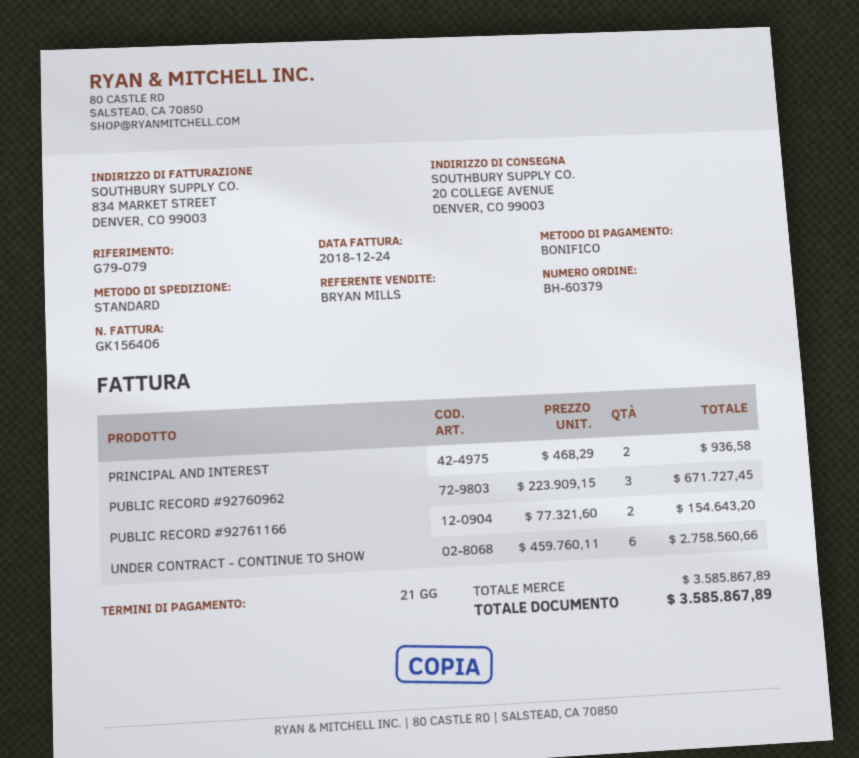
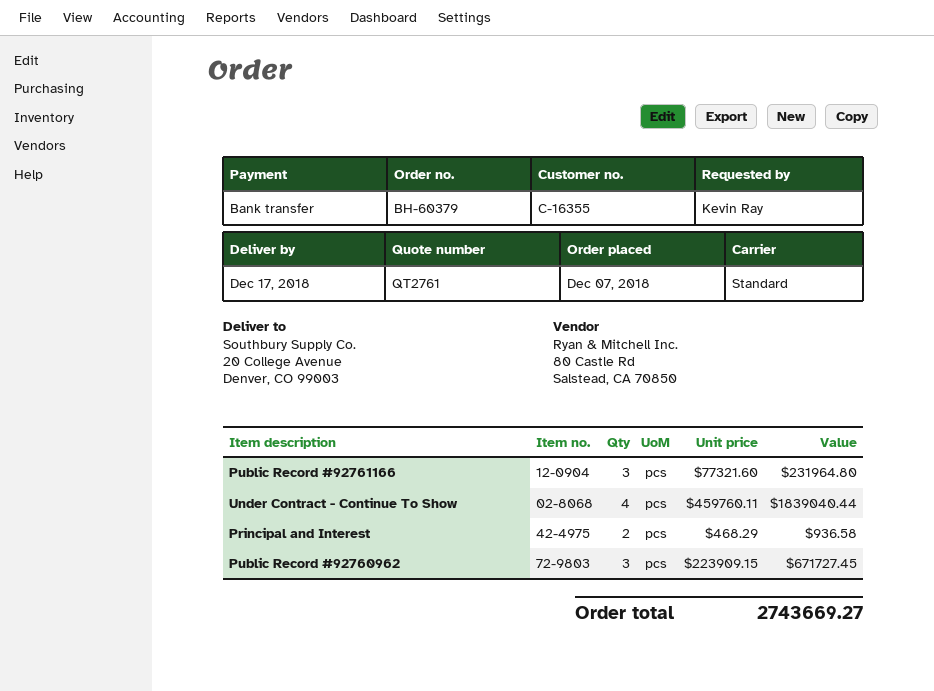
PUBLIC RECORD #92761166: 2 x 77321.60 = 154643.20 -> 3 x 77321.60 = 231964.80
UNDER CONTRACT - CONTINUE TO SHOW: 6 x 459760.11 = 2758560.66 -> 4 x 459760.11 = 1839040.44
total: 3585867.89 -> 2743669.27

